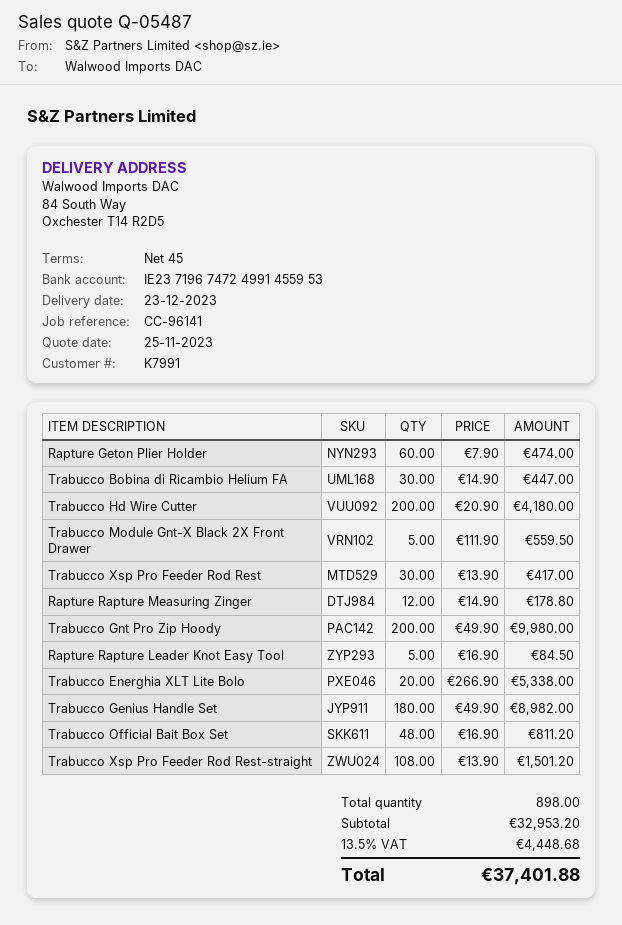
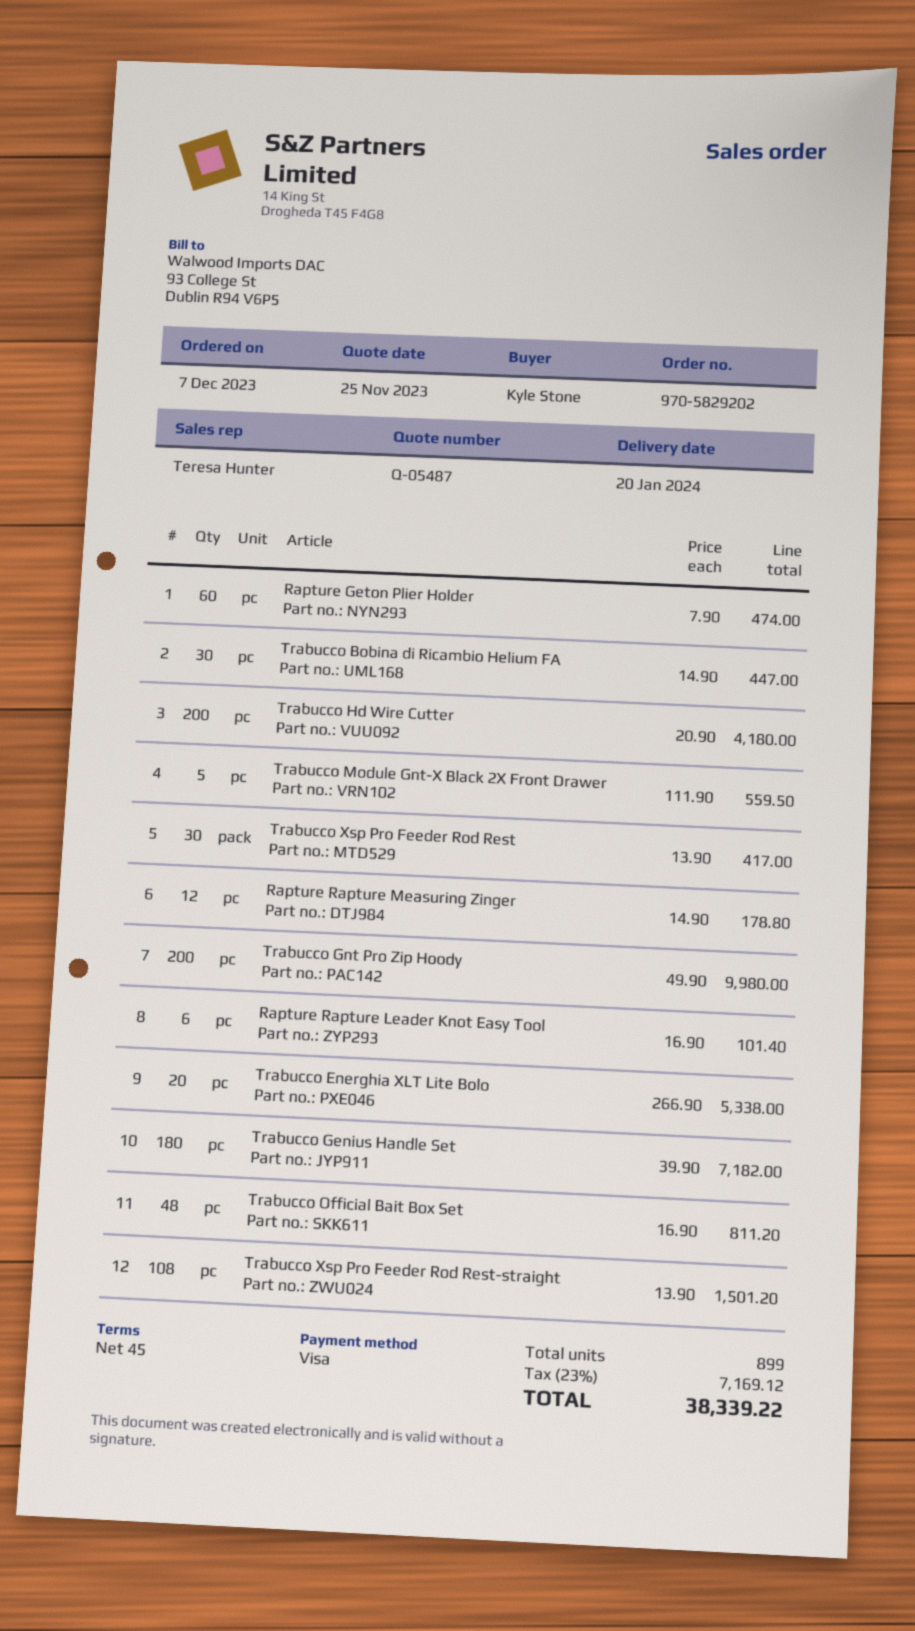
delivery date: 2023-12-23 -> 2024-01-20
Rapture Rapture Leader Knot Easy Tool: 5 x 16.90 = 84.50 -> 6 x 16.90 = 101.40
Trabucco Genius Handle Set: 180 x 49.90 = 8982.00 -> 180 x 39.90 = 7182.00
total quantity: 898 -> 899
tax: 13.5% = 4448.68 -> 23% = 7169.12
total: 37401.88 -> 38339.22

